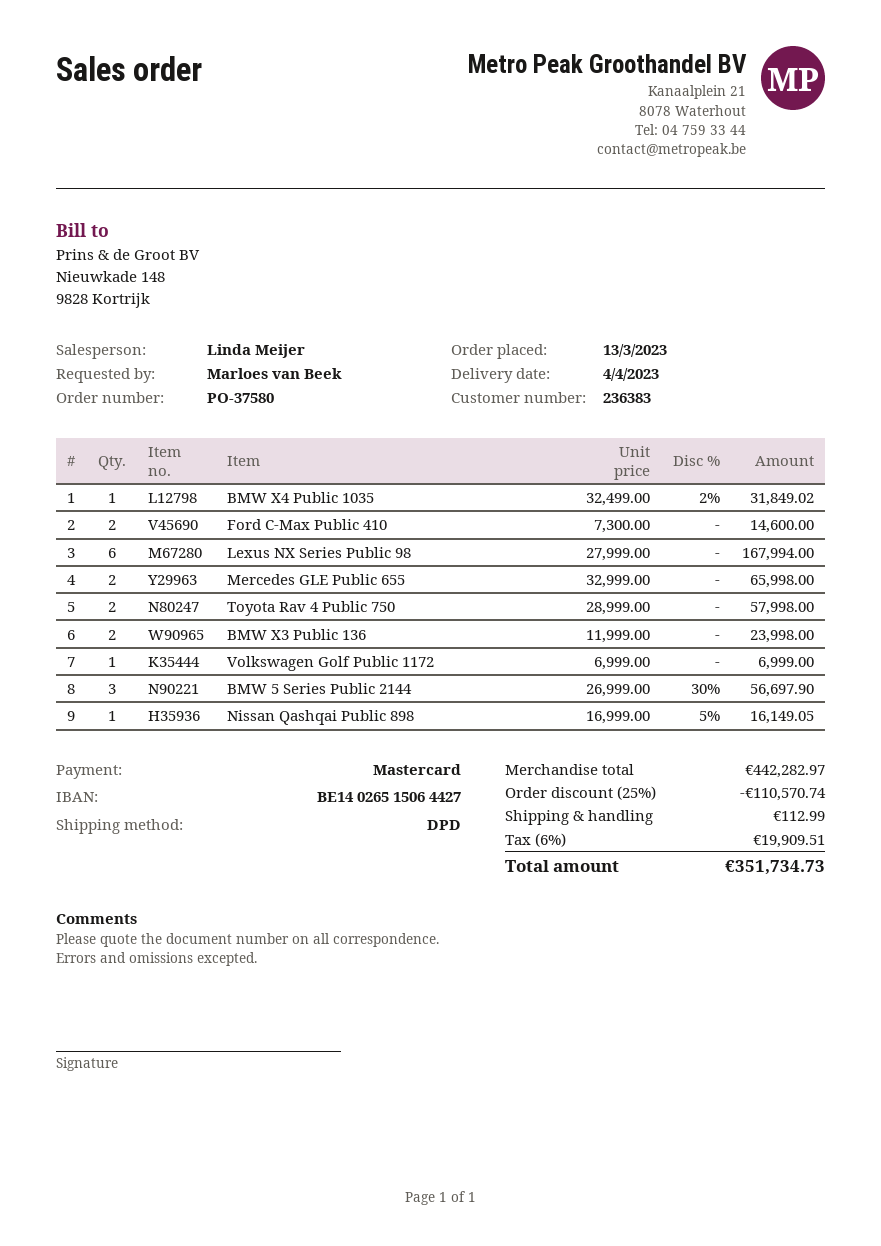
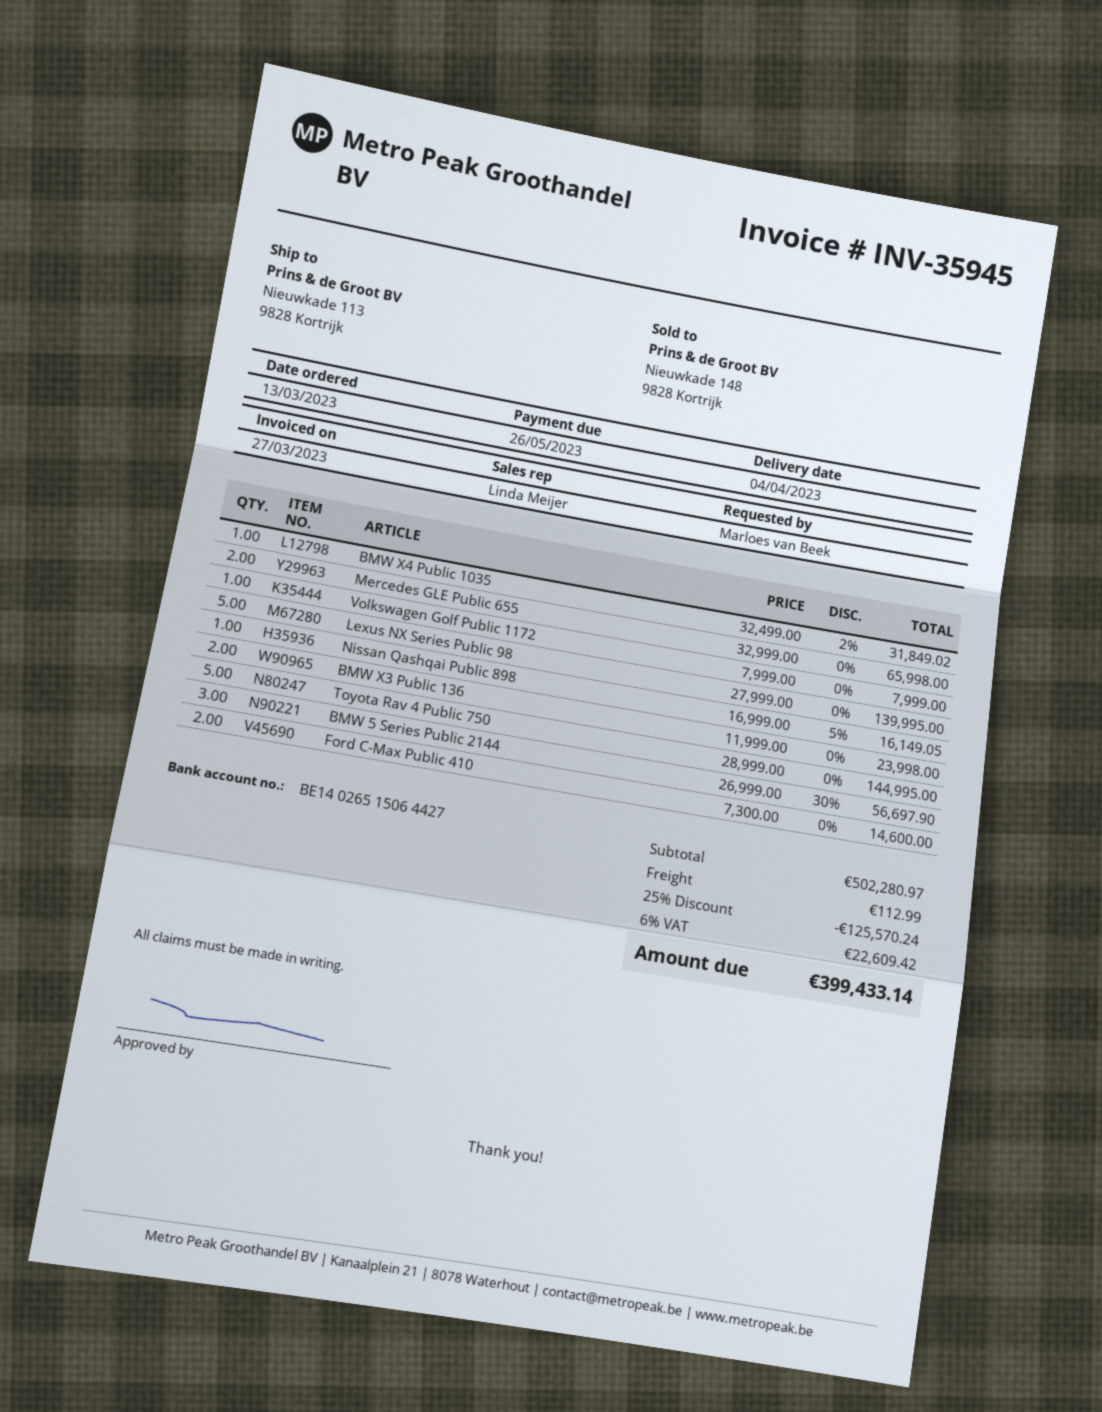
Lexus NX Series Public 98: 6 x 27999.00 = 167994.00 -> 5 x 27999.00 = 139995.00
Toyota Rav 4 Public 750: 2 x 28999.00 = 57998.00 -> 5 x 28999.00 = 144995.00
Volkswagen Golf Public 1172: 1 x 6999.00 = 6999.00 -> 1 x 7999.00 = 7999.00
subtotal: 442282.97 -> 502280.97
discount: 25% = 110570.74 -> 25% = 125570.24
tax: 6% = 19909.51 -> 6% = 22609.42
total: 351734.73 -> 399433.14

